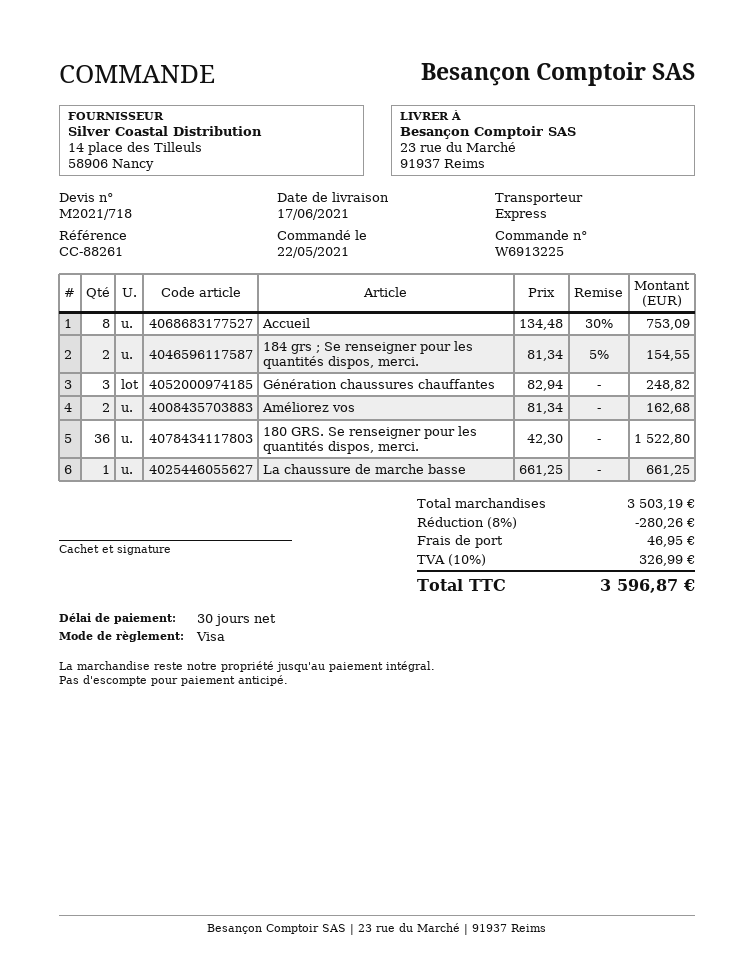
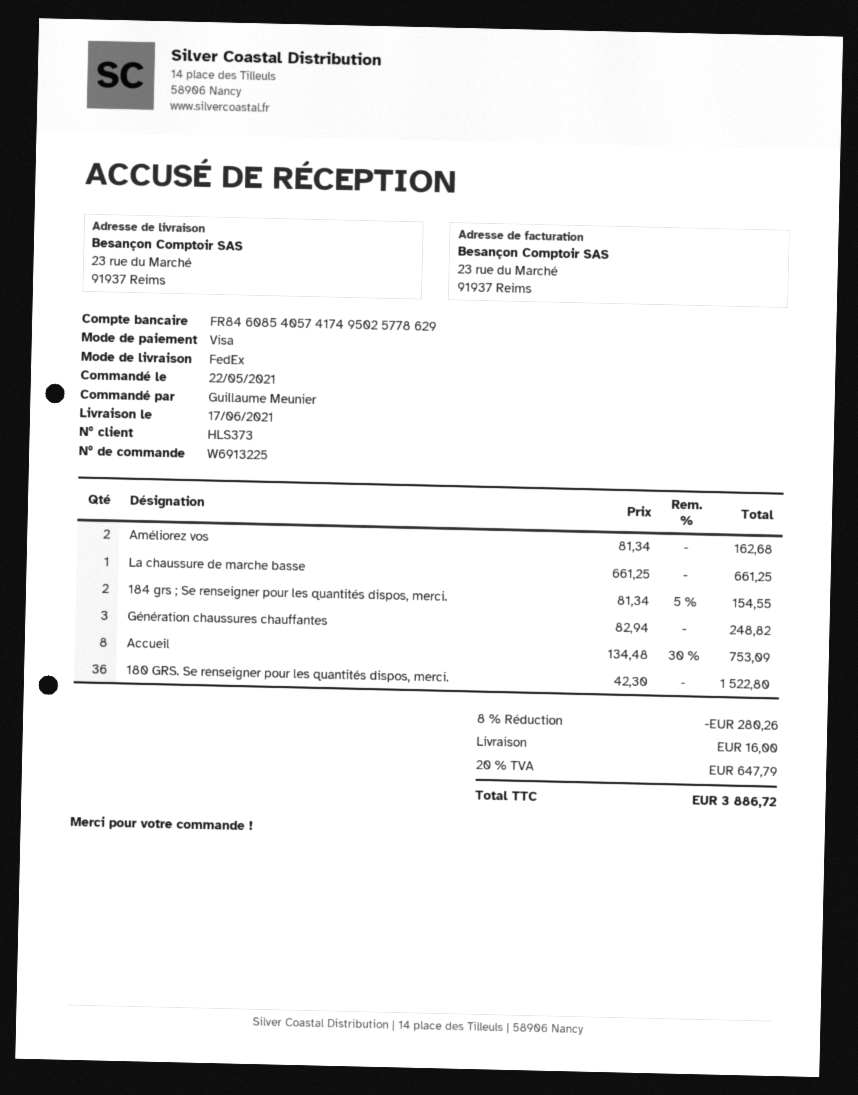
shipping method: express -> FedEx
shipping: 46.95 -> 16.00
tax: 10% = 326.99 -> 20% = 647.79
total: 3596.87 -> 3886.72

